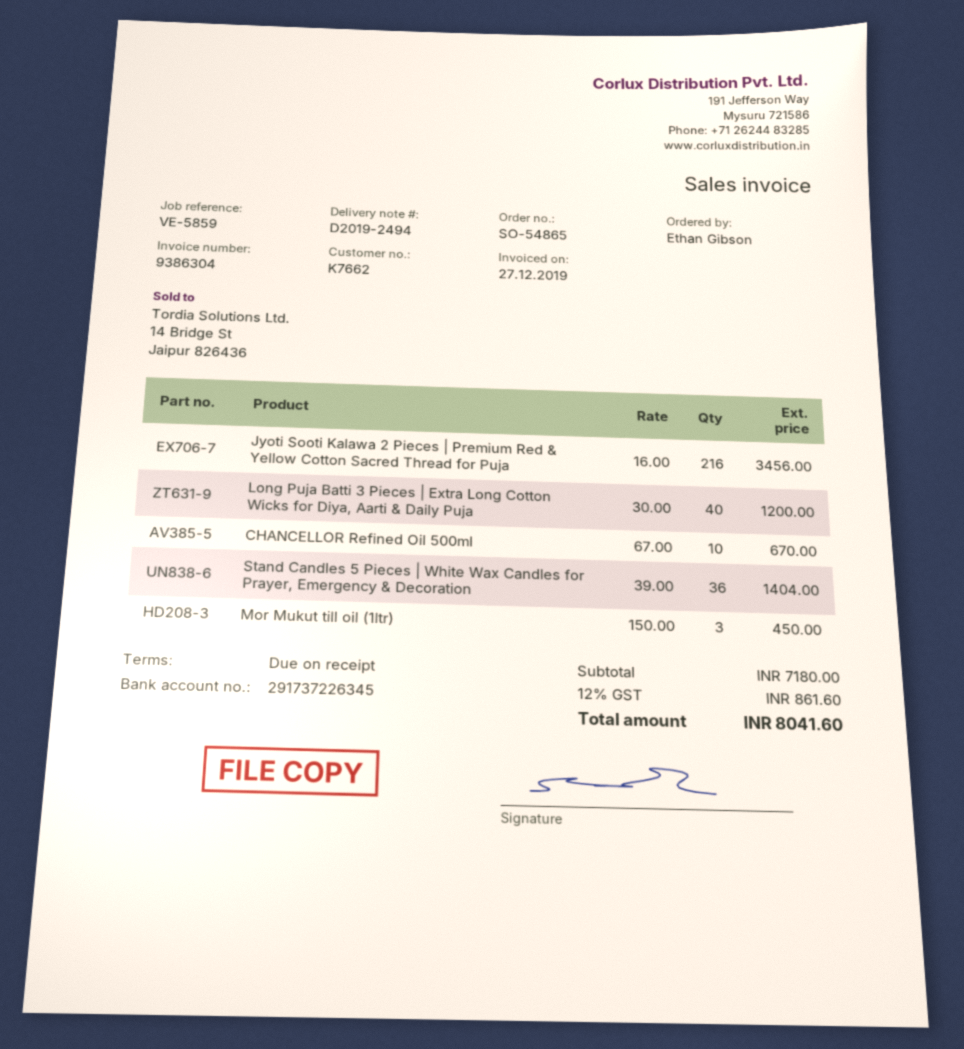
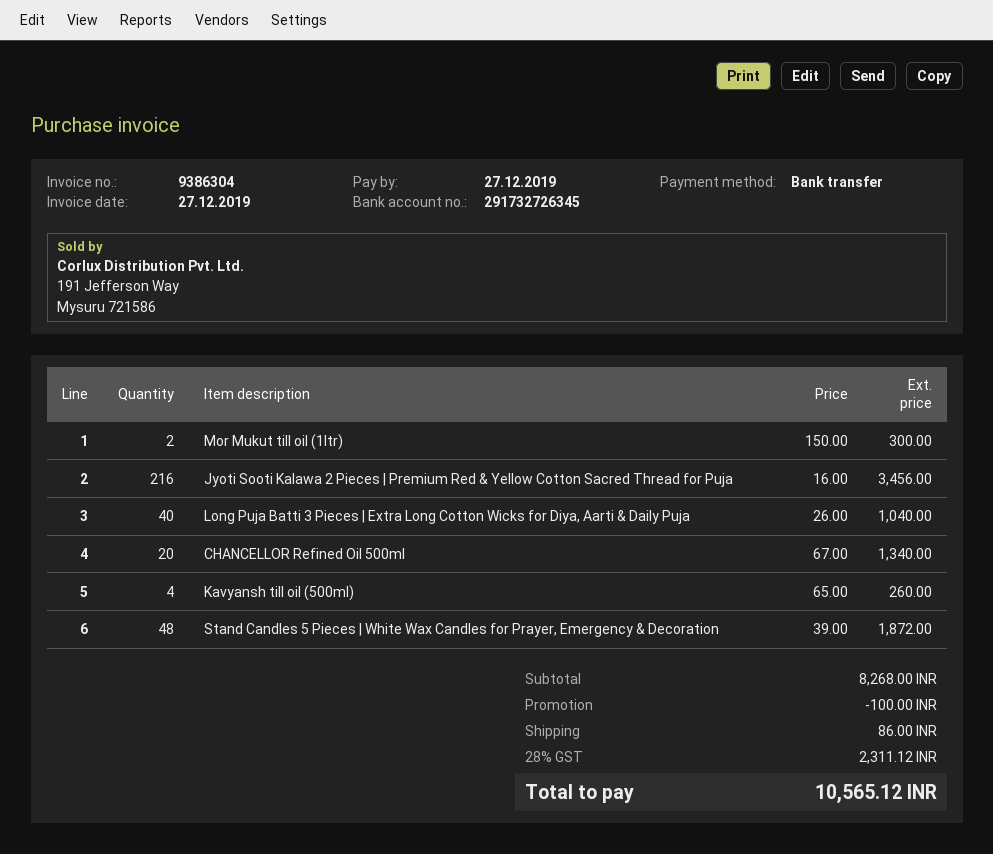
bank account: 291737226345 -> 291732726345
Long Puja Batti 3 Pieces | Extra Long Cotton Wicks for Diya, Aarti & Daily Puja: 40 x 30.00 = 1200.00 -> 40 x 26.00 = 1040.00
CHANCELLOR Refined Oil 500ml: 10 x 67.00 = 670.00 -> 20 x 67.00 = 1340.00
Stand Candles 5 Pieces | White Wax Candles for Prayer, Emergency & Decoration: 36 x 39.00 = 1404.00 -> 48 x 39.00 = 1872.00
Mor Mukut till oil (1ltr): 3 x 150.00 = 450.00 -> 2 x 150.00 = 300.00
Kavyansh till oil (500ml): none -> 4 x 65.00 = 260.00
subtotal: 7180.00 -> 8268.00
discount: none -> 100.00
shipping: none -> 86.00
tax: 12% = 861.60 -> 28% = 2311.12
total: 8041.60 -> 10565.12

